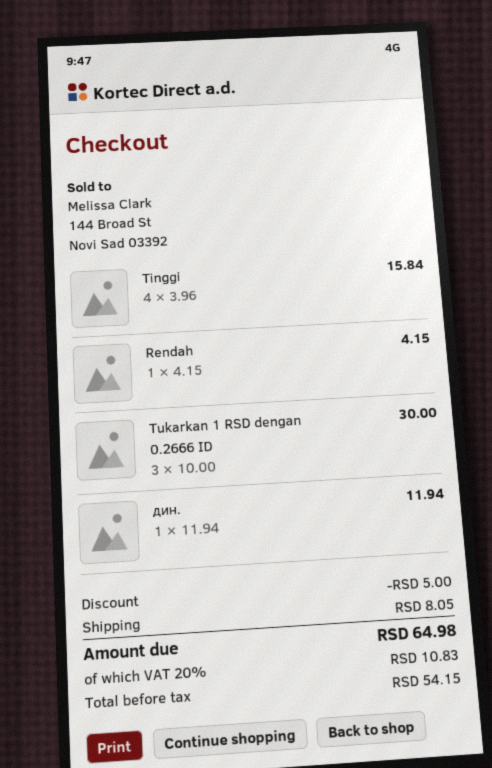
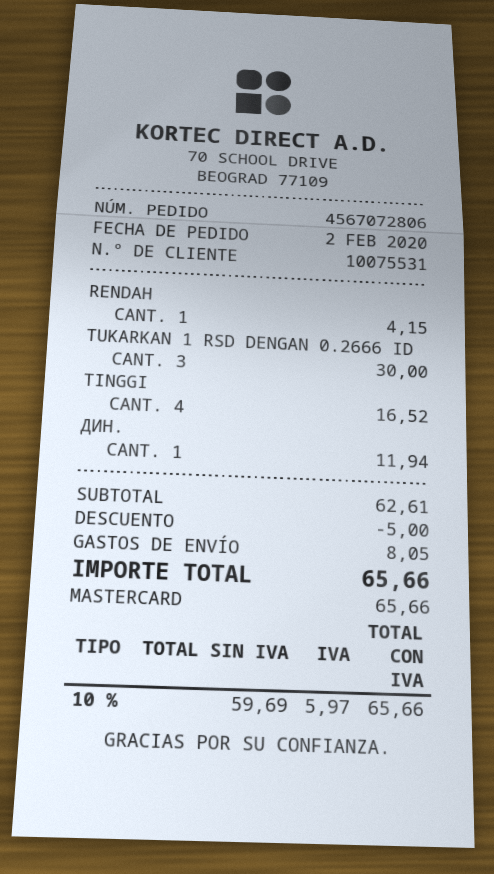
Tinggi: 4 for 15.84 -> 4 for 16.52
net: 54.15 -> 59.69
tax: 20% = 10.83 -> 10% = 5.97
total: 64.98 -> 65.66

